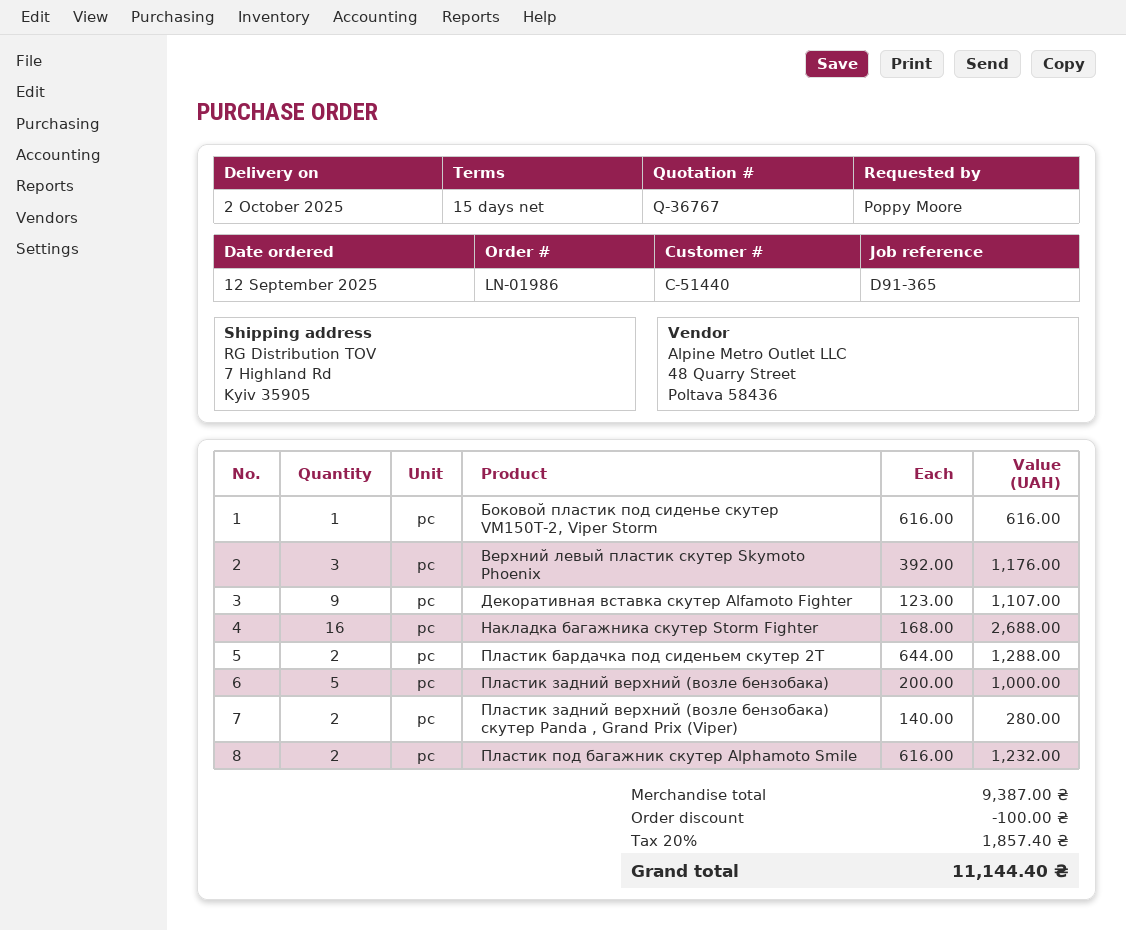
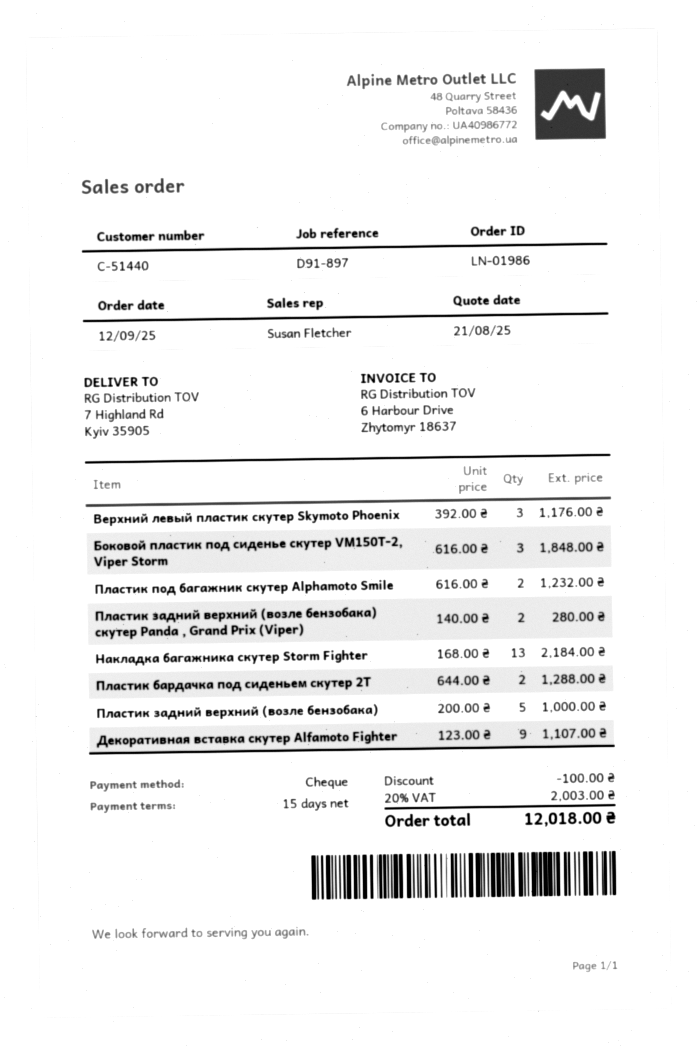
reference: D91-365 -> D91-897
Боковой пластик под сиденье скутер VM150T-2, Viper Storm: 1 x 616.00 = 616.00 -> 3 x 616.00 = 1848.00
Накладка багажника скутер Storm Fighter: 16 x 168.00 = 2688.00 -> 13 x 168.00 = 2184.00
tax: 20% = 1857.40 -> 20% = 2003.00
total: 11144.40 -> 12018.00

